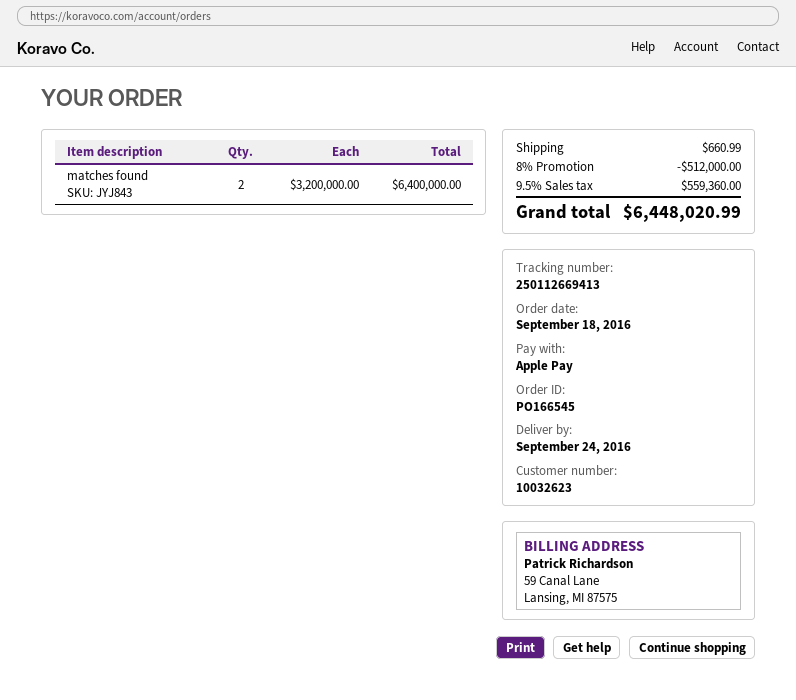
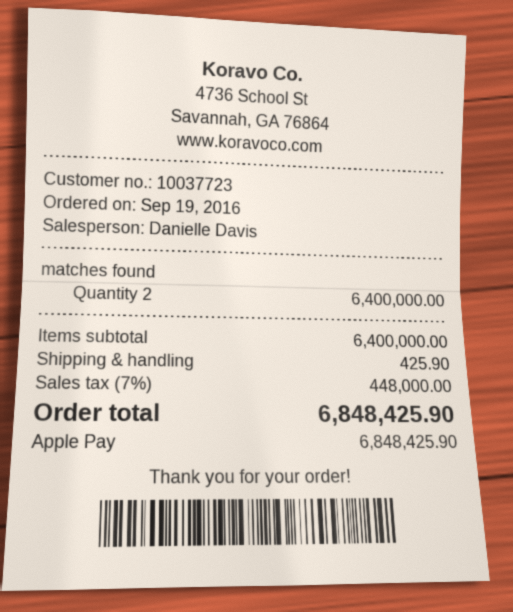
order date: 2016-09-18 -> 2016-09-19
customer number: 10032623 -> 10037723
discount: 8% = 512000.00 -> none
shipping: 660.99 -> 425.90
tax: 9.5% = 559360.00 -> 7% = 448000.00
total: 6448020.99 -> 6848425.90

